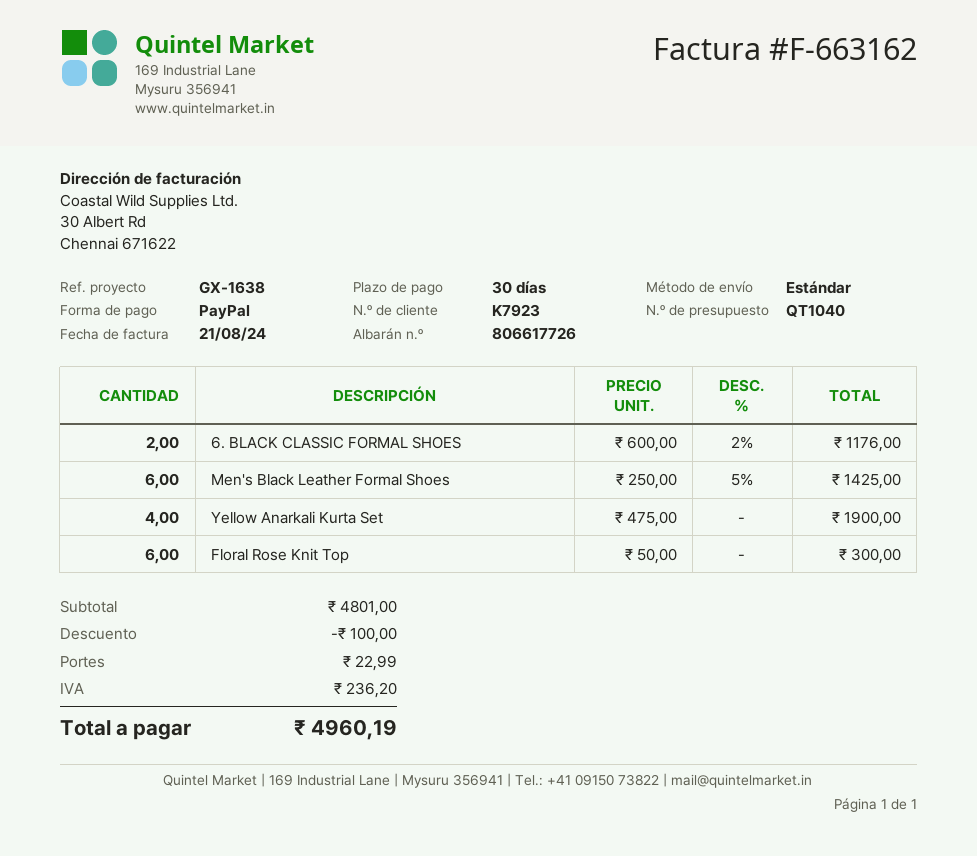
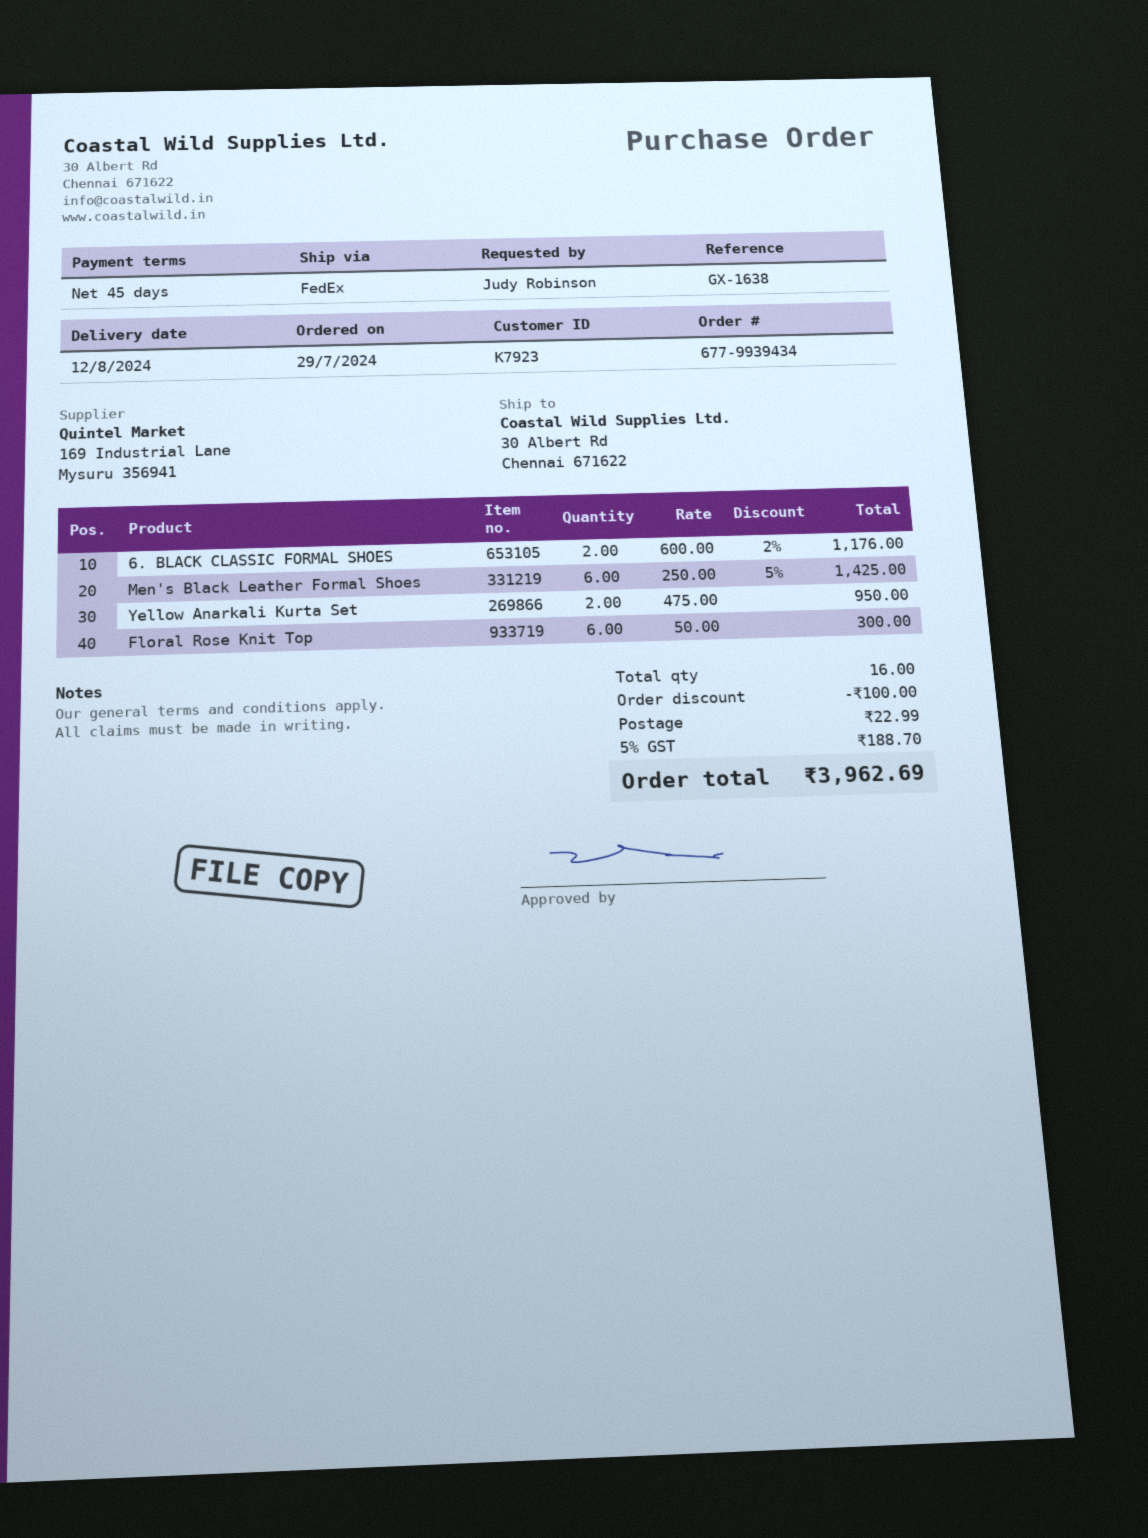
payment terms: 30 days -> 45 days
shipping method: standard -> FedEx
Yellow Anarkali Kurta Set: 4 x 475.00 = 1900.00 -> 2 x 475.00 = 950.00
tax: 236.20 -> 188.70
total: 4960.19 -> 3962.69

